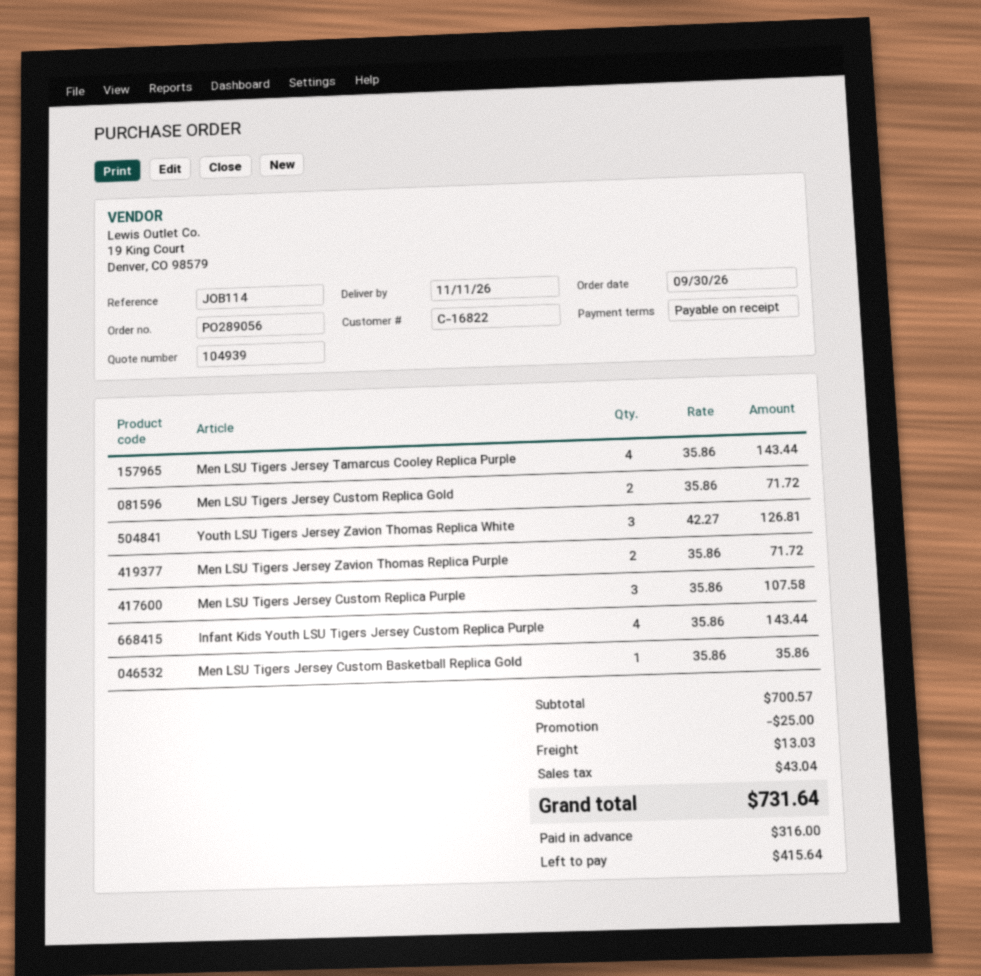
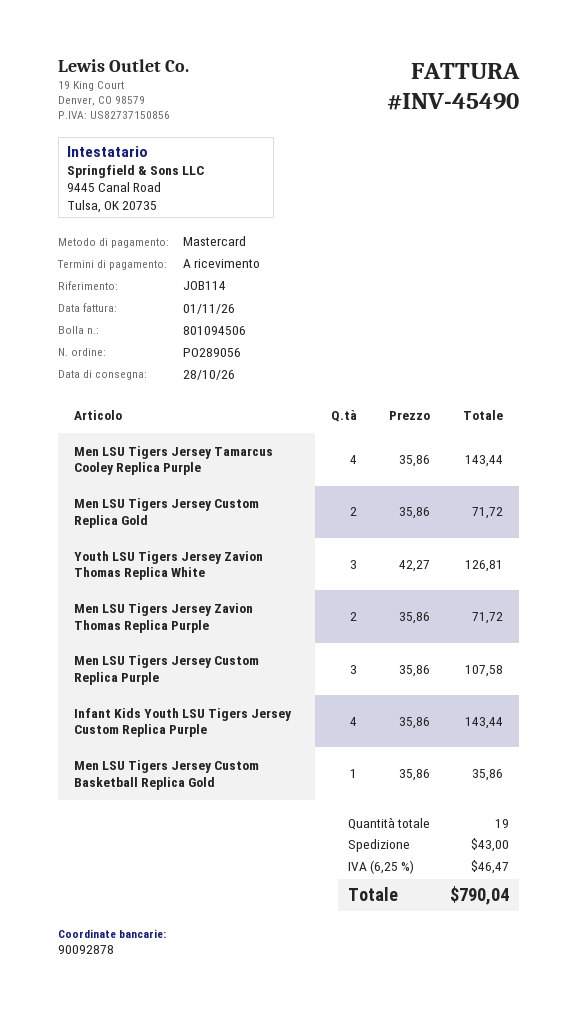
delivery date: 2026-11-11 -> 2026-10-28
discount: 25.00 -> none
shipping: 13.03 -> 43.00
tax: 43.04 -> 46.47
total: 731.64 -> 790.04

